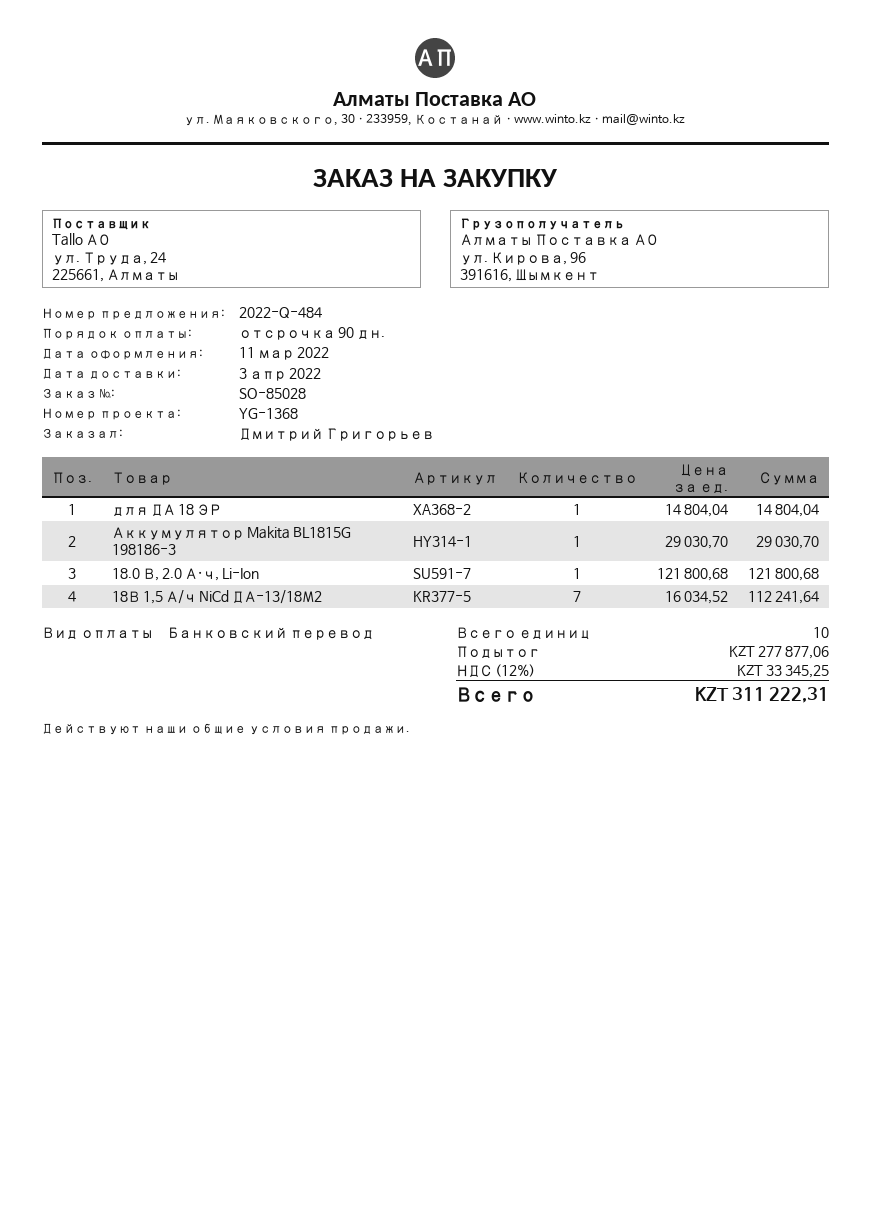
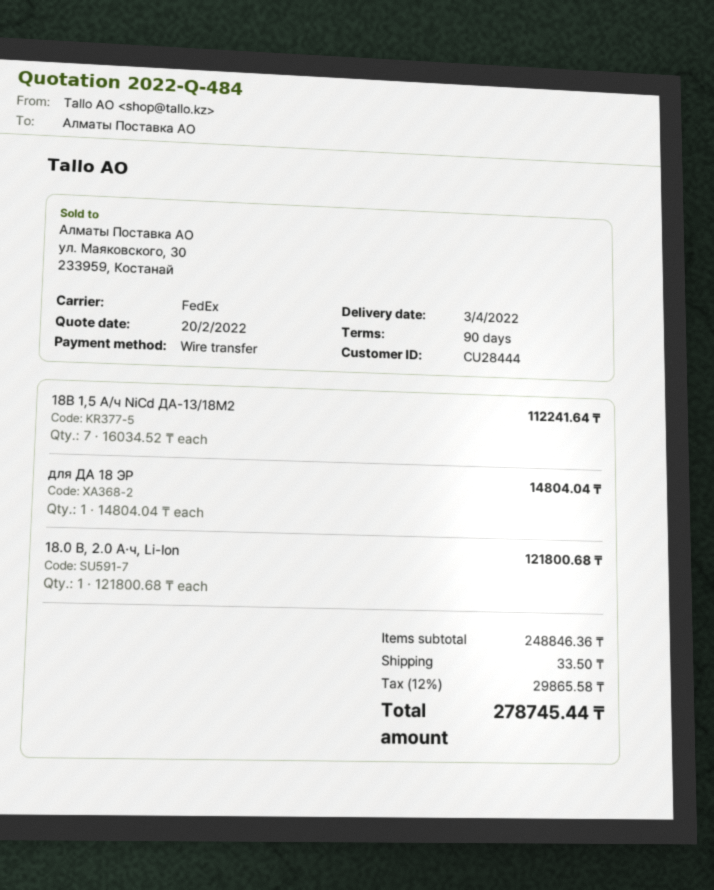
Аккумулятор Makita BL1815G 198186-3: 1 x 29030.70 = 29030.70 -> none
subtotal: 277877.06 -> 248846.36
shipping: none -> 33.50
tax: 12% = 33345.25 -> 12% = 29865.58
total: 311222.31 -> 278745.44

